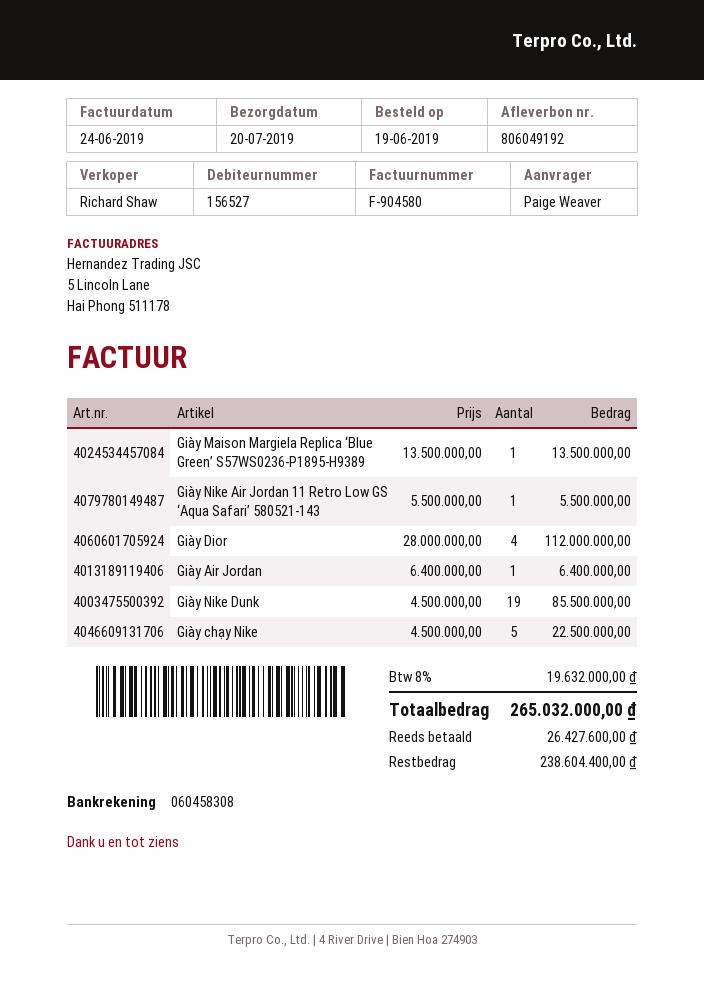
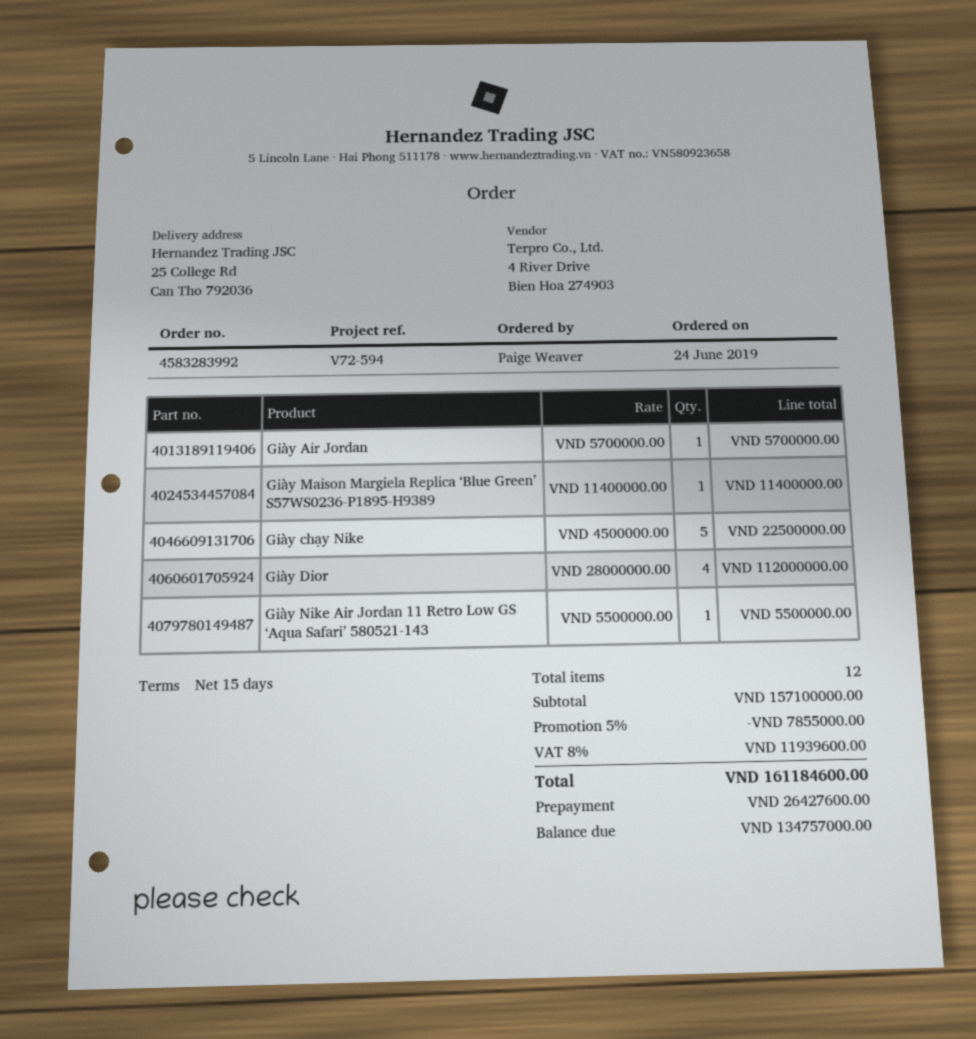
order date: 2019-06-19 -> 2019-06-24
Giày Maison Margiela Replica ‘Blue Green’ S57WS0236-P1895-H9389: 1 x 13500000.00 = 13500000.00 -> 1 x 11400000.00 = 11400000.00
Giày Air Jordan: 1 x 6400000.00 = 6400000.00 -> 1 x 5700000.00 = 5700000.00
Giày Nike Dunk: 19 x 4500000.00 = 85500000.00 -> none
discount: none -> 5% = 7855000.00
tax: 8% = 19632000.00 -> 8% = 11939600.00
total: 265032000.00 -> 161184600.00
balance: 238604400.00 -> 134757000.00

